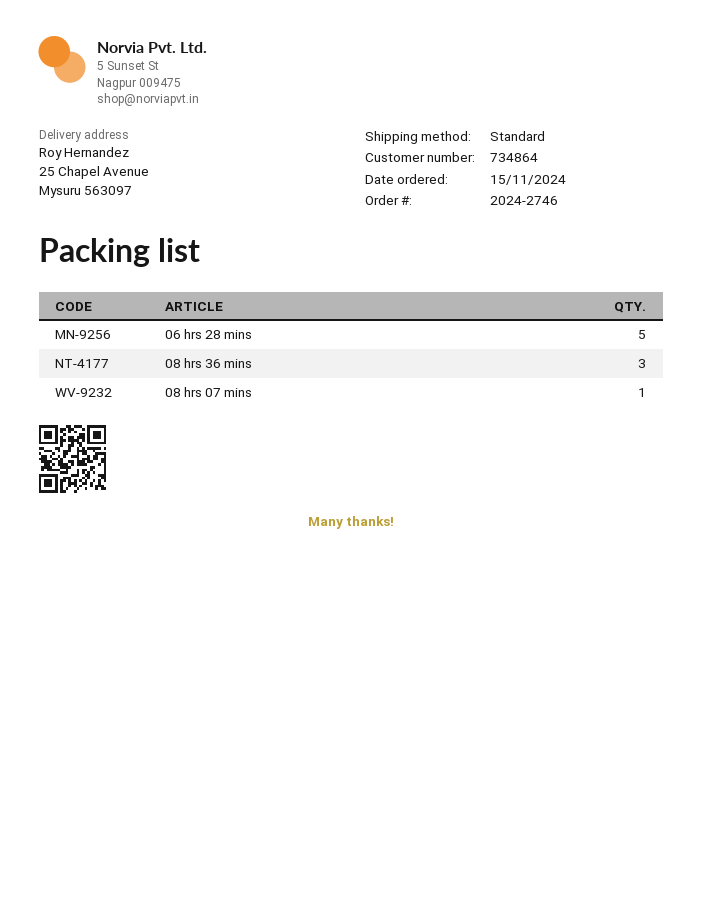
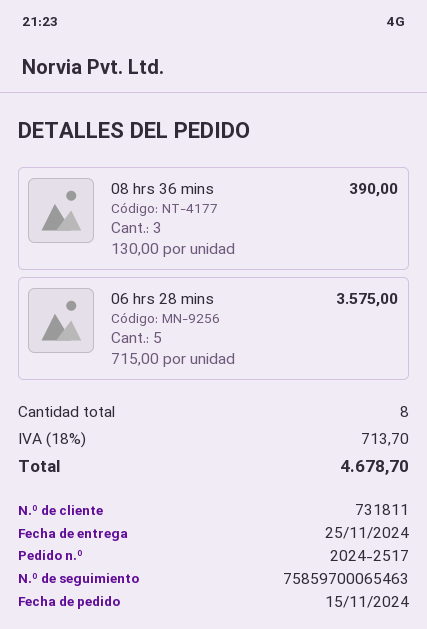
order number: 2024-2746 -> 2024-2517
customer number: 734864 -> 731811
08 hrs 07 mins: 1 -> none

